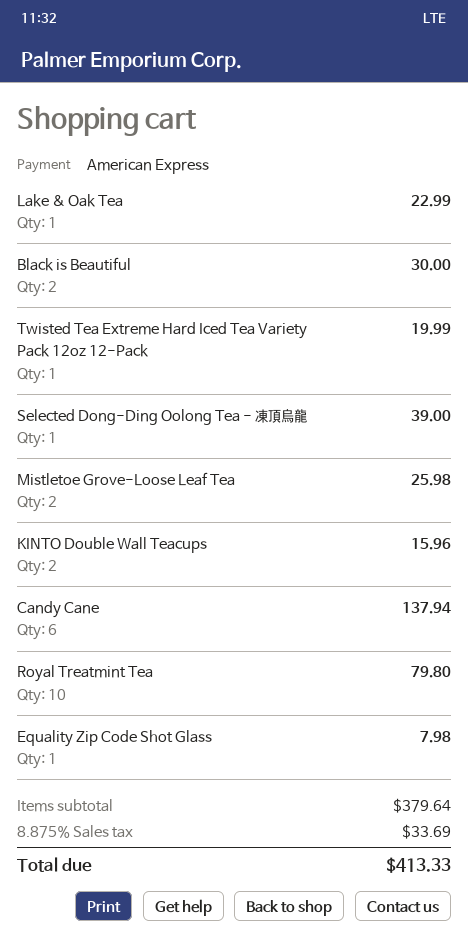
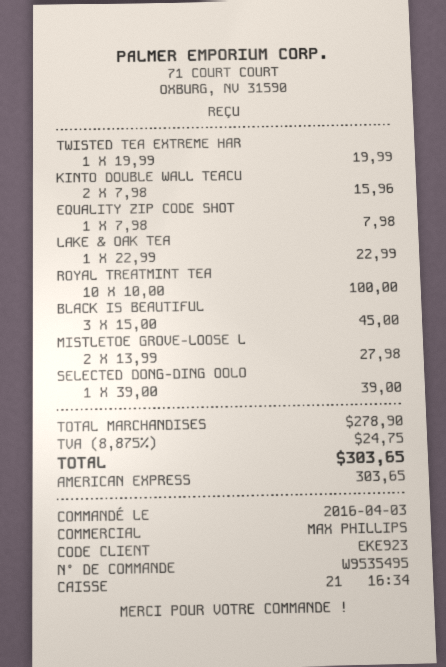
Black is Beautiful: 2 for 30.00 -> 3 for 45.00
Mistletoe Grove-Loose Leaf Tea: 2 for 25.98 -> 2 for 27.98
Candy Cane: 6 for 137.94 -> none
Royal Treatmint Tea: 10 for 79.80 -> 10 for 100.00
subtotal: 379.64 -> 278.90
tax: 8.875% = 33.69 -> 8.875% = 24.75
total: 413.33 -> 303.65

